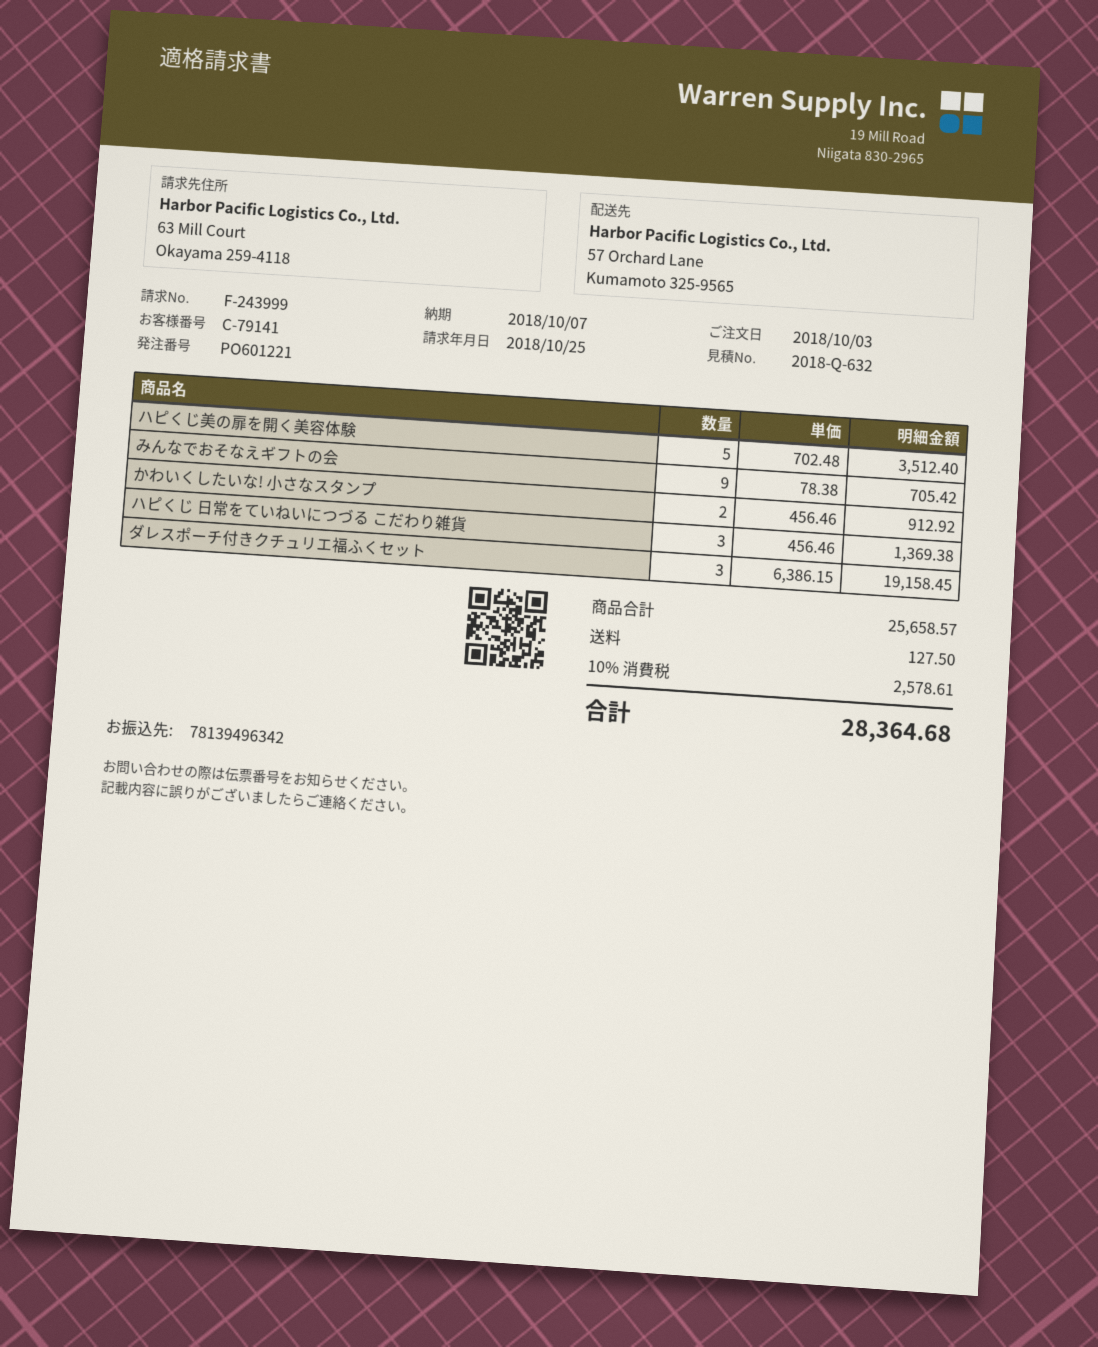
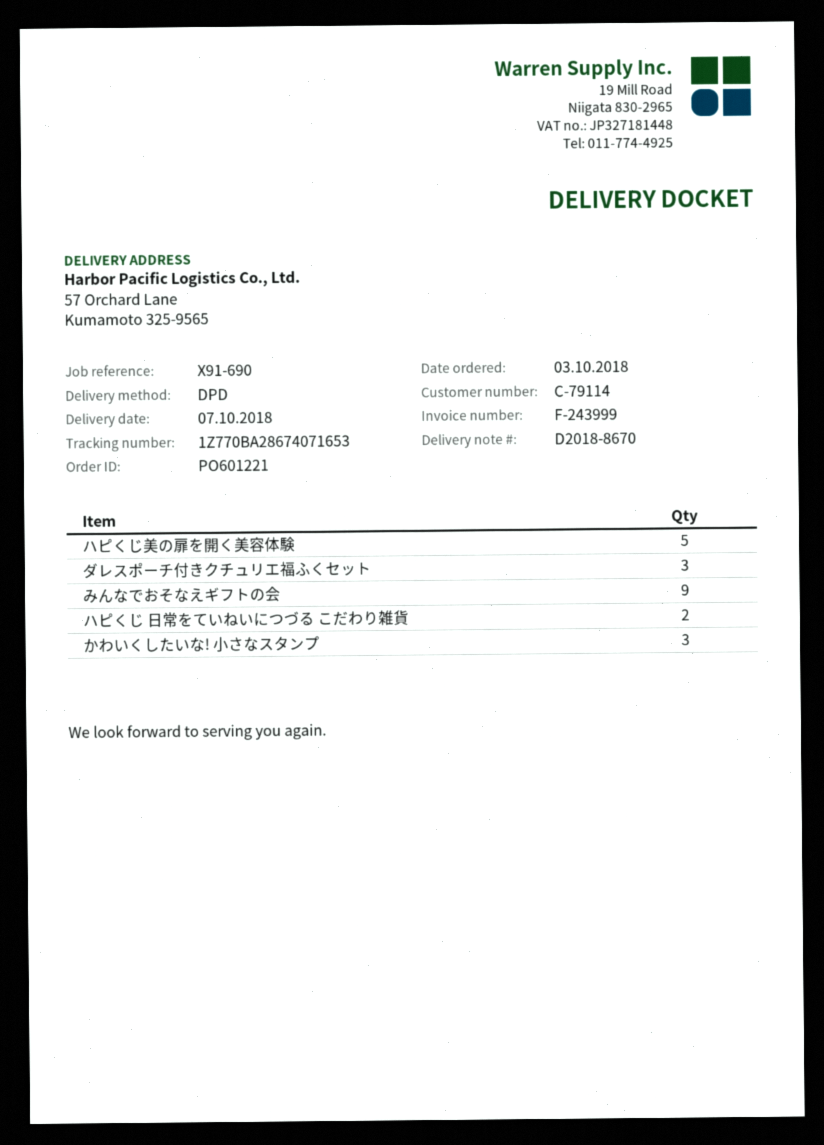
customer number: C-79141 -> C-79114
かわいくしたいな! 小さなスタンプ: 2 -> 3
ハピくじ 日常をていねいにつづる こだわり雑貨: 3 -> 2

